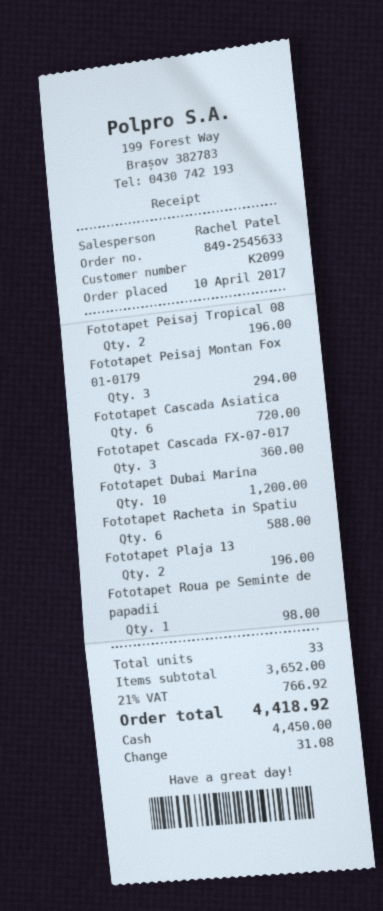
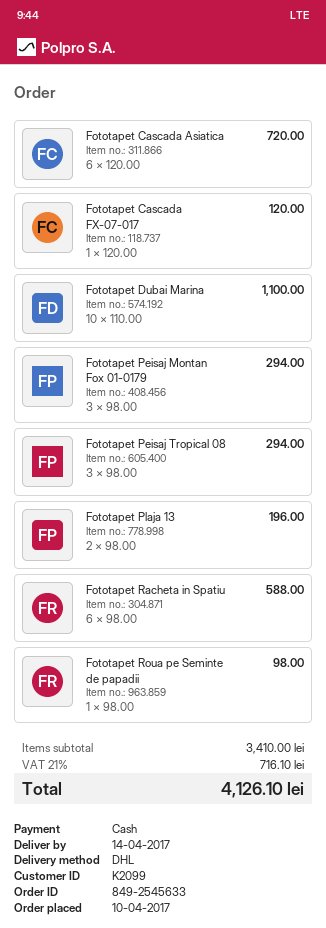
Fototapet Peisaj Tropical 08: 2 for 196.00 -> 3 for 294.00
Fototapet Cascada FX-07-017: 3 for 360.00 -> 1 for 120.00
Fototapet Dubai Marina: 10 for 1200.00 -> 10 for 1100.00
subtotal: 3652.00 -> 3410.00
tax: 21% = 766.92 -> 21% = 716.10
total: 4418.92 -> 4126.10

